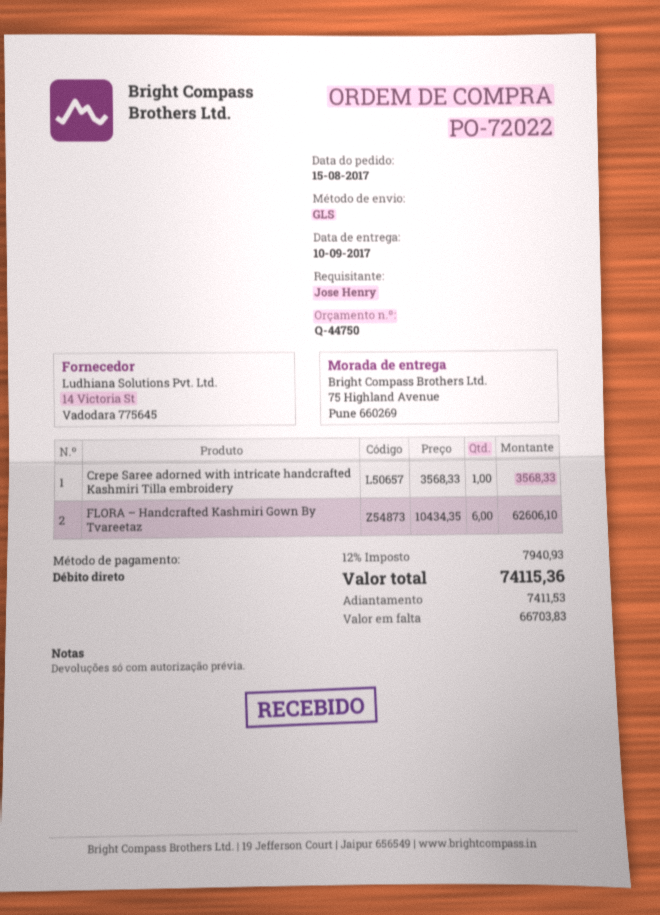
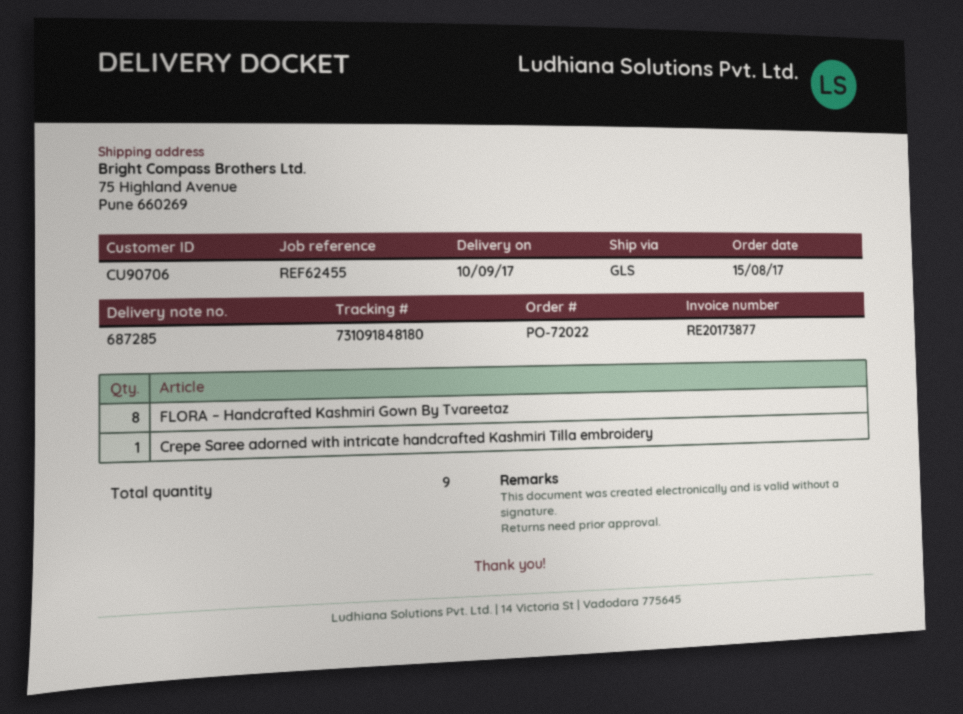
FLORA – Handcrafted Kashmiri Gown By Tvareetaz: 6 -> 8

